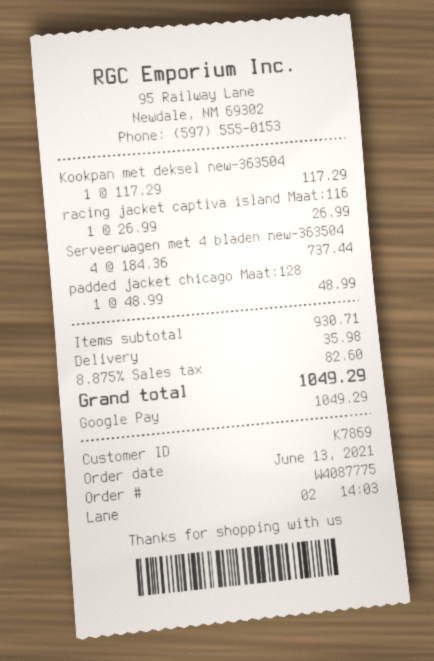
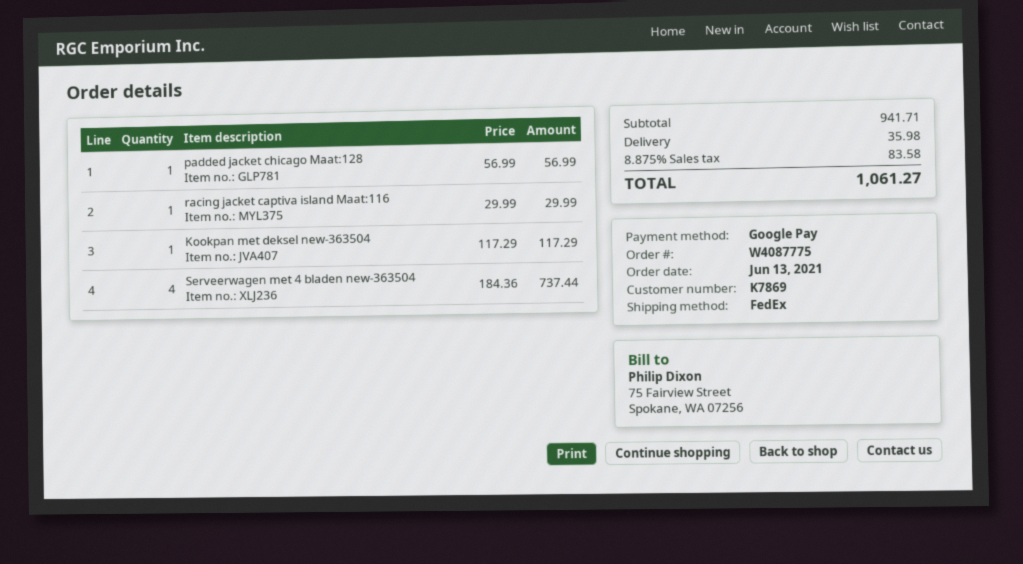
racing jacket captiva island Maat:116: 1 x 26.99 = 26.99 -> 1 x 29.99 = 29.99
padded jacket chicago Maat:128: 1 x 48.99 = 48.99 -> 1 x 56.99 = 56.99
subtotal: 930.71 -> 941.71
tax: 8.875% = 82.60 -> 8.875% = 83.58
total: 1049.29 -> 1061.27

